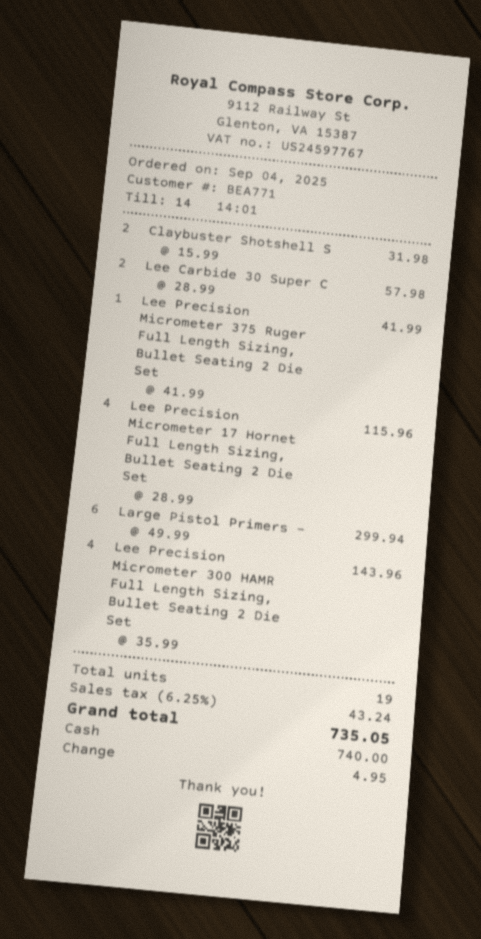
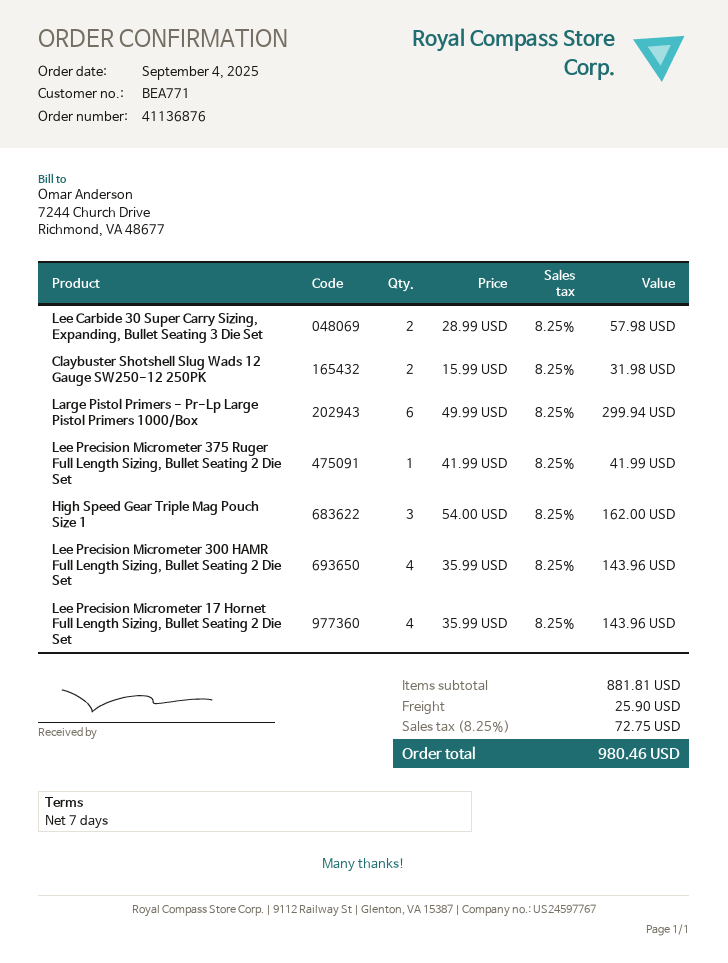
Lee Precision Micrometer 17 Hornet Full Length Sizing, Bullet Seating 2 Die Set: 4 x 28.99 = 115.96 -> 4 x 35.99 = 143.96
High Speed Gear Triple Mag Pouch Size 1: none -> 3 x 54.00 = 162.00
shipping: none -> 25.90
tax: 6.25% = 43.24 -> 8.25% = 72.75
total: 735.05 -> 980.46

